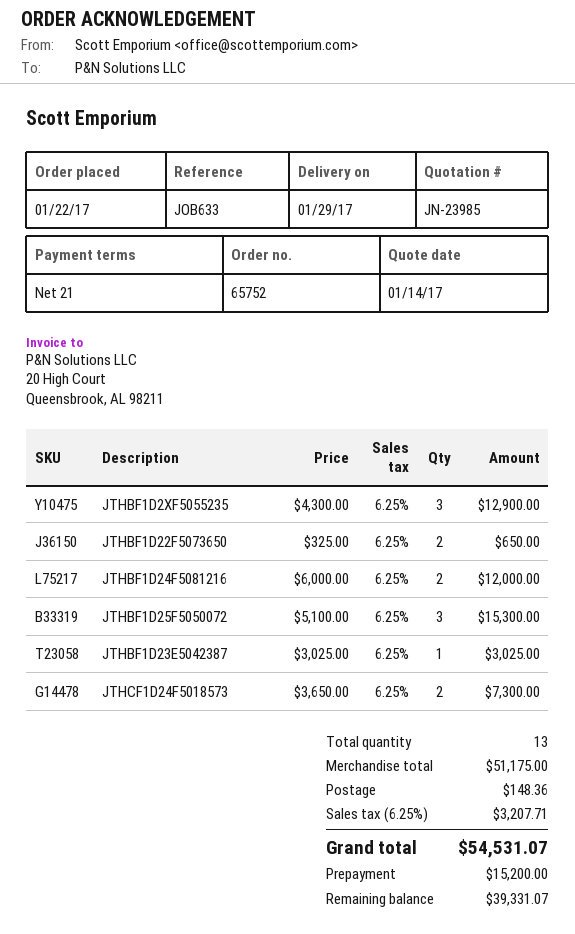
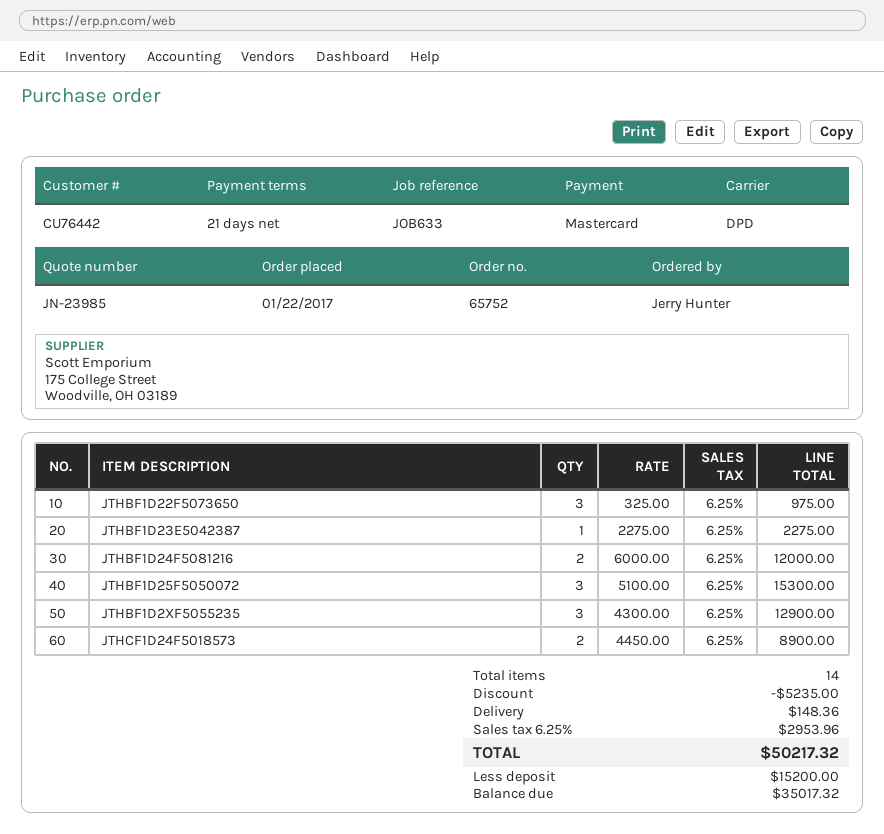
JTHBF1D22F5073650: 2 x 325.00 = 650.00 -> 3 x 325.00 = 975.00
JTHBF1D23E5042387: 1 x 3025.00 = 3025.00 -> 1 x 2275.00 = 2275.00
JTHCF1D24F5018573: 2 x 3650.00 = 7300.00 -> 2 x 4450.00 = 8900.00
total quantity: 13 -> 14
discount: none -> 5235.00
tax: 6.25% = 3207.71 -> 6.25% = 2953.96
total: 54531.07 -> 50217.32
balance: 39331.07 -> 35017.32

